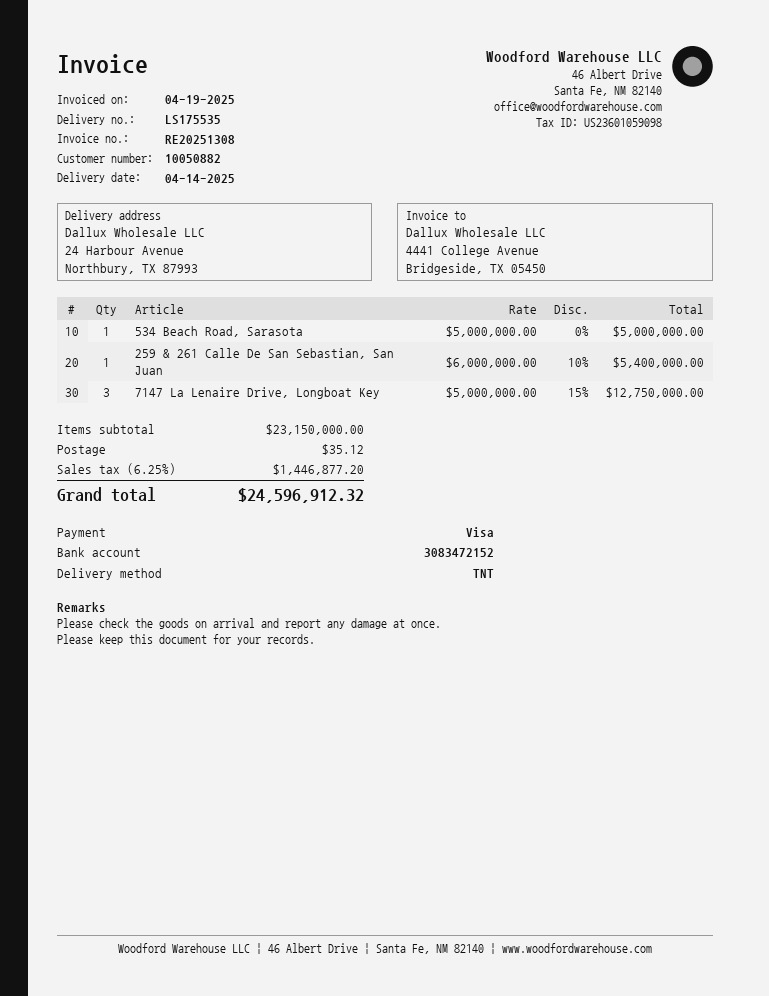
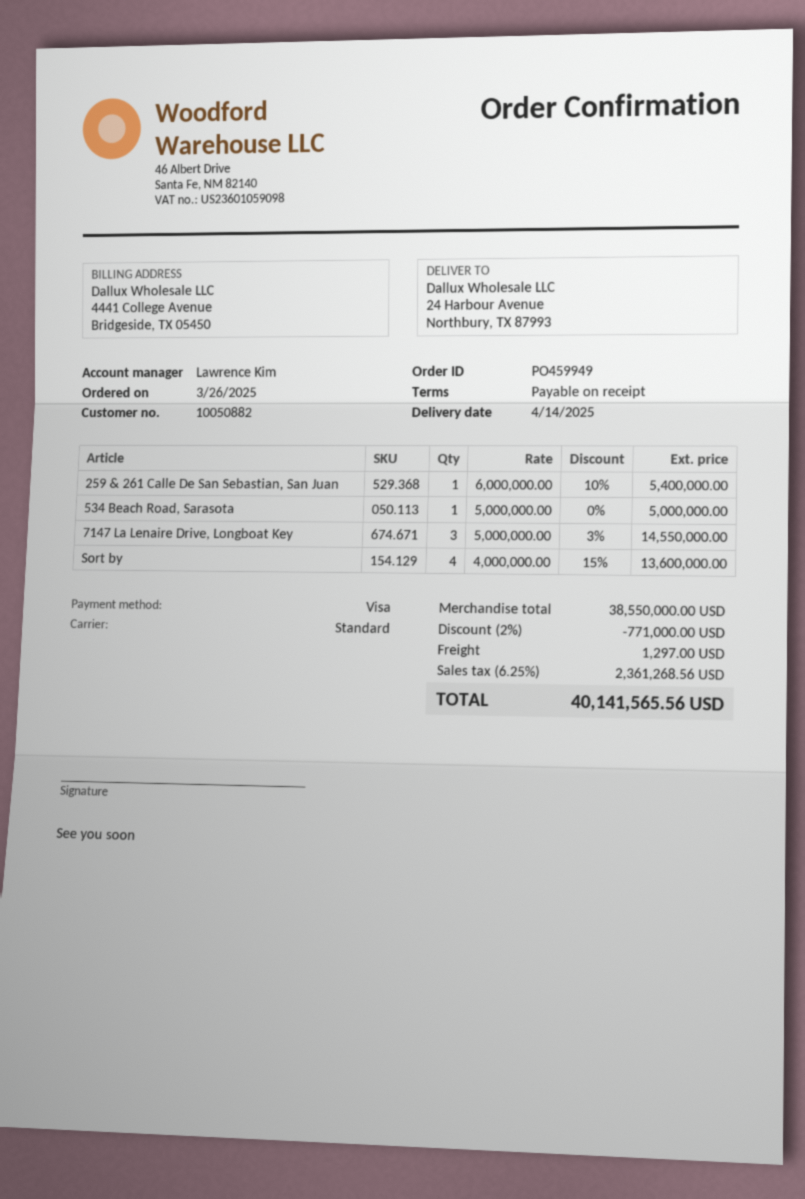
shipping method: TNT -> standard
7147 La Lenaire Drive, Longboat Key: 3 x 5000000.00 - 15% = 12750000.00 -> 3 x 5000000.00 - 3% = 14550000.00
Sort by: none -> 4 x 4000000.00 - 15% = 13600000.00
subtotal: 23150000.00 -> 38550000.00
discount: none -> 2% = 771000.00
shipping: 35.12 -> 1297.00
tax: 6.25% = 1446877.20 -> 6.25% = 2361268.56
total: 24596912.32 -> 40141565.56

